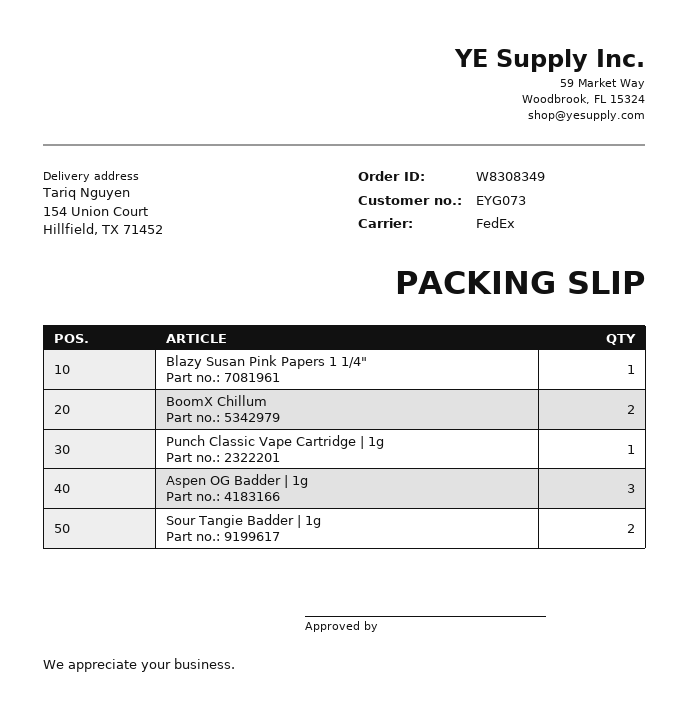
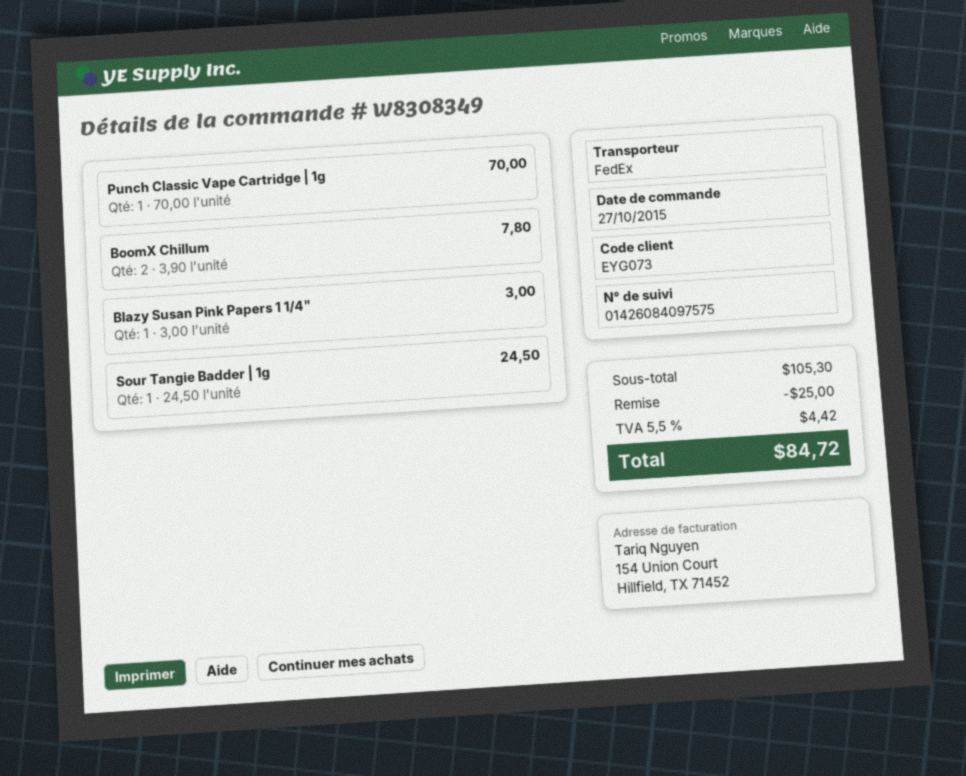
Aspen OG Badder | 1g: 3 -> none
Sour Tangie Badder | 1g: 2 -> 1

